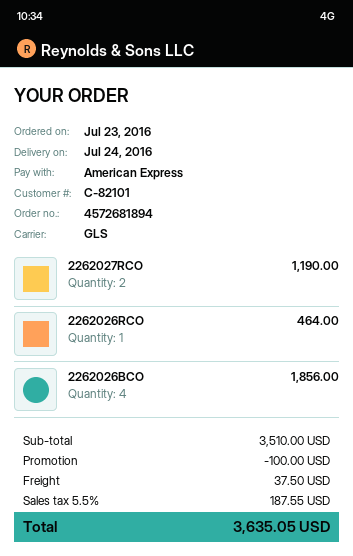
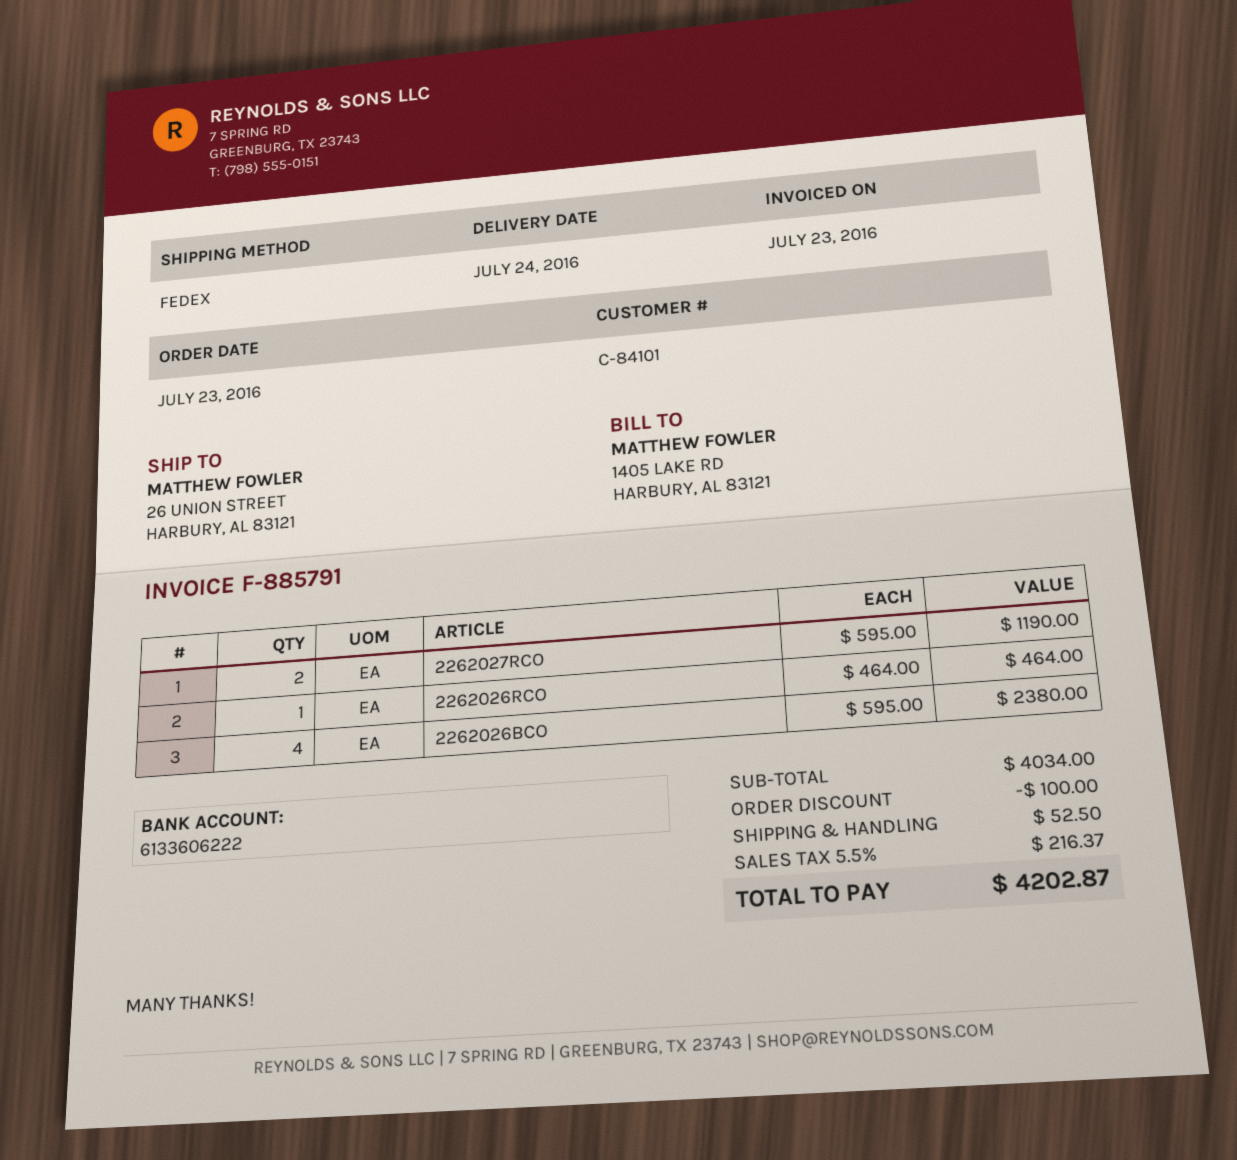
customer number: C-82101 -> C-84101
shipping method: GLS -> FedEx
2262026BCO: 4 for 1856.00 -> 4 for 2380.00
subtotal: 3510.00 -> 4034.00
shipping: 37.50 -> 52.50
tax: 5.5% = 187.55 -> 5.5% = 216.37
total: 3635.05 -> 4202.87

